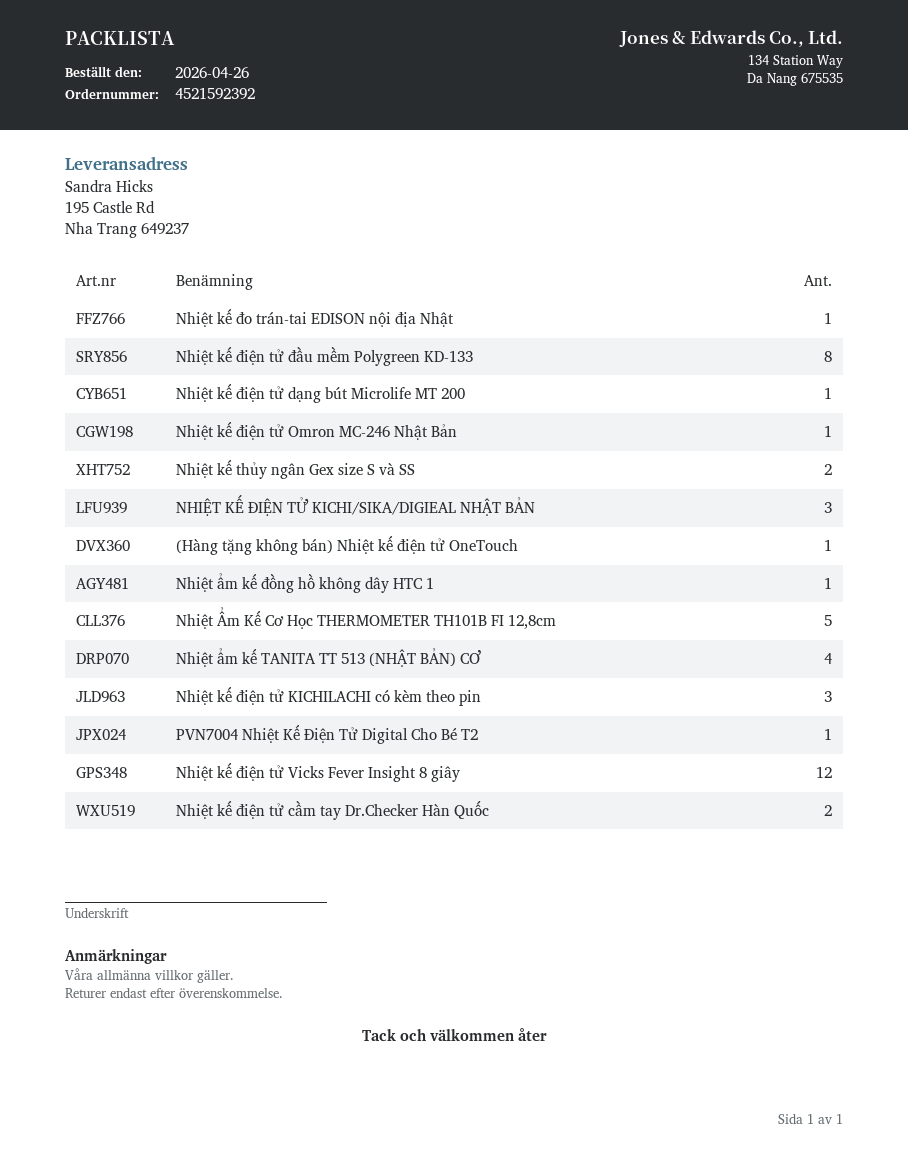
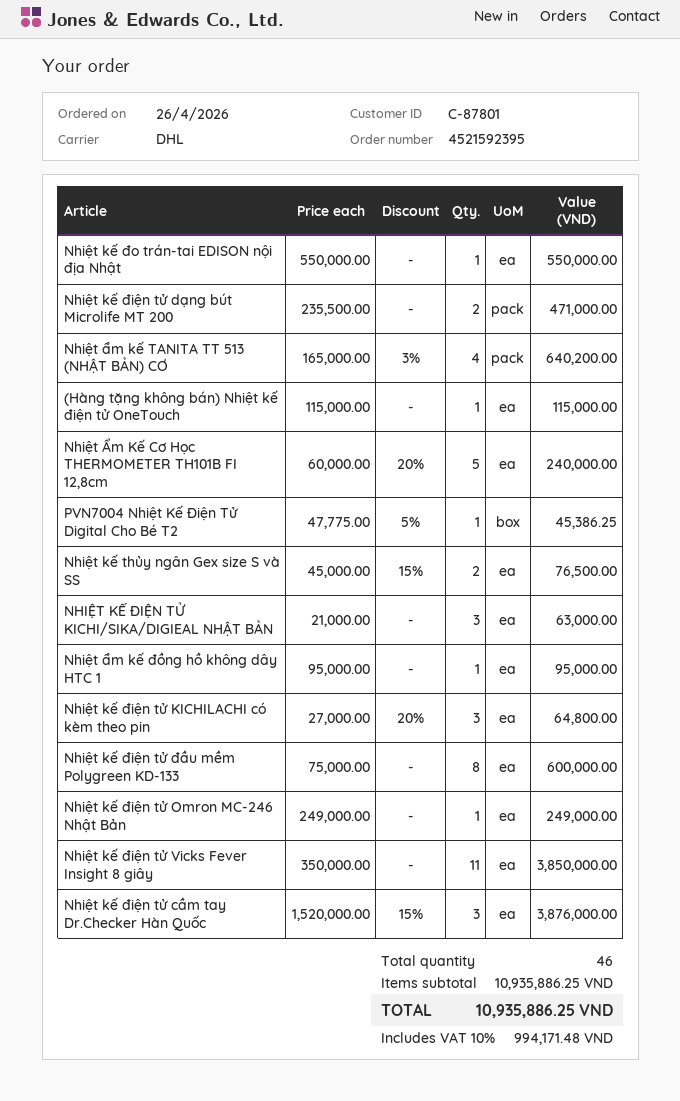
order number: 4521592392 -> 4521592395
Nhiệt kế điện tử dạng bút Microlife MT 200: 1 -> 2
Nhiệt kế điện tử Vicks Fever Insight 8 giây: 12 -> 11
Nhiệt kế điện tử cầm tay Dr.Checker Hàn Quốc: 2 -> 3

